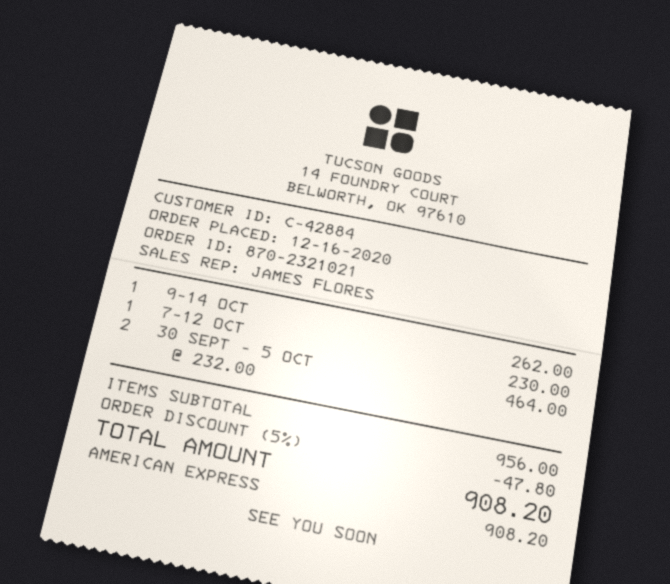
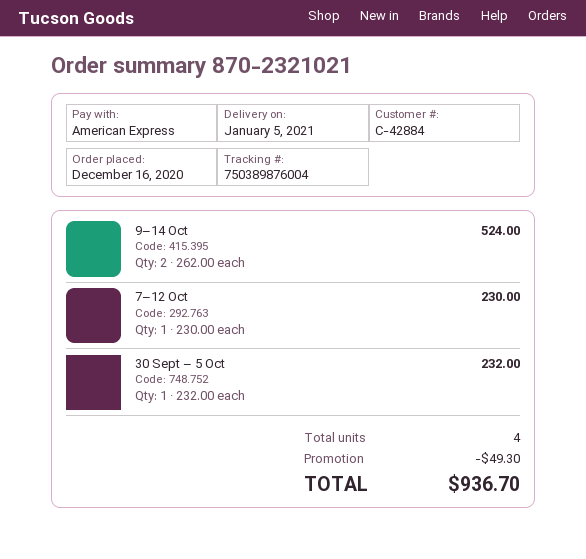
9–14 OCT: 1 x 262.00 = 262.00 -> 2 x 262.00 = 524.00
30 SEPT – 5 OCT: 2 x 232.00 = 464.00 -> 1 x 232.00 = 232.00
discount: 47.80 -> 49.30
total: 908.20 -> 936.70

